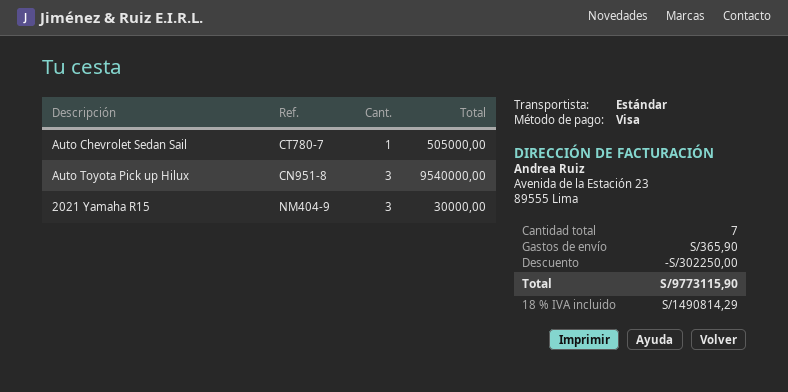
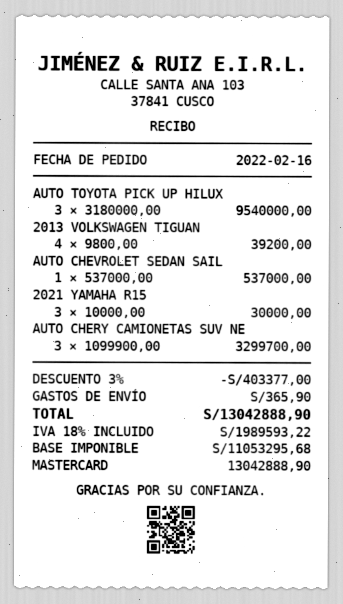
payment method: Visa -> Mastercard
Auto Chevrolet Sedan Sail: 1 for 505000.00 -> 1 for 537000.00
2013 VOLKSWAGEN TIGUAN: none -> 4 for 39200.00
AUTO CHERY CAMIONETAS SUV NE: none -> 3 for 3299700.00
discount: 302250.00 -> 403377.00
tax: 18% = 1490814.29 -> 18% = 1989593.22
total: 9773115.90 -> 13042888.90

